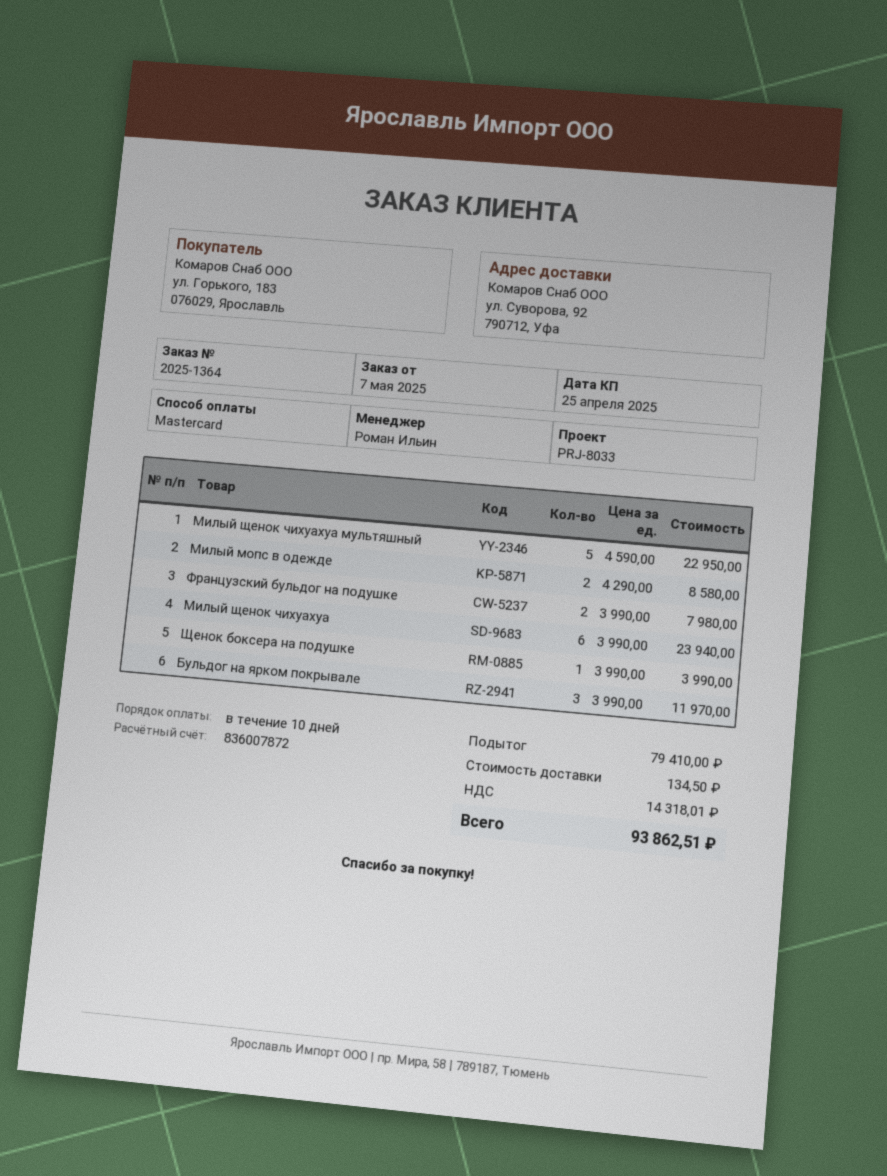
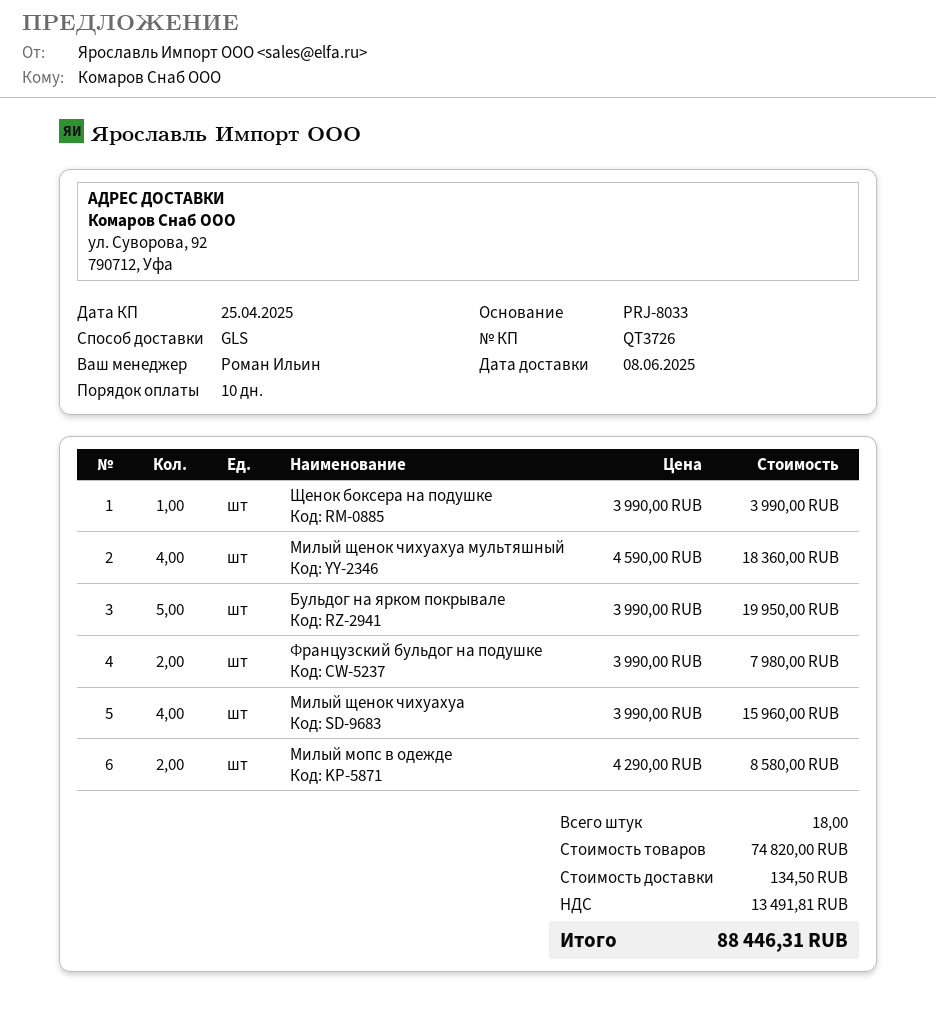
Милый щенок чихуахуа мультяшный: 5 x 4590.00 = 22950.00 -> 4 x 4590.00 = 18360.00
Милый щенок чихуахуа: 6 x 3990.00 = 23940.00 -> 4 x 3990.00 = 15960.00
Бульдог на ярком покрывале: 3 x 3990.00 = 11970.00 -> 5 x 3990.00 = 19950.00
subtotal: 79410.00 -> 74820.00
tax: 14318.01 -> 13491.81
total: 93862.51 -> 88446.31

